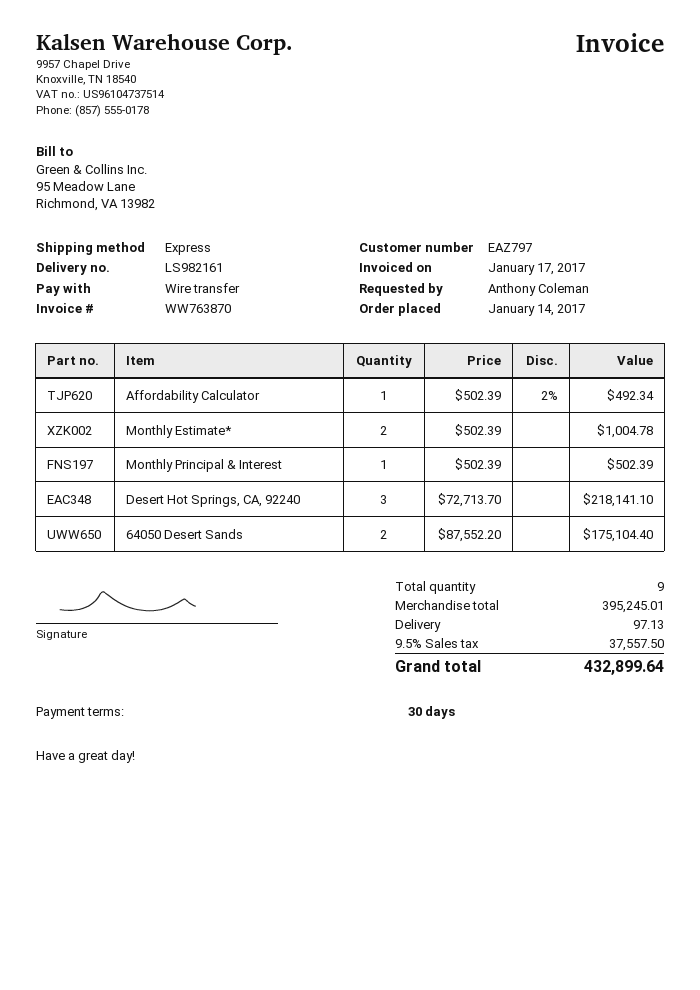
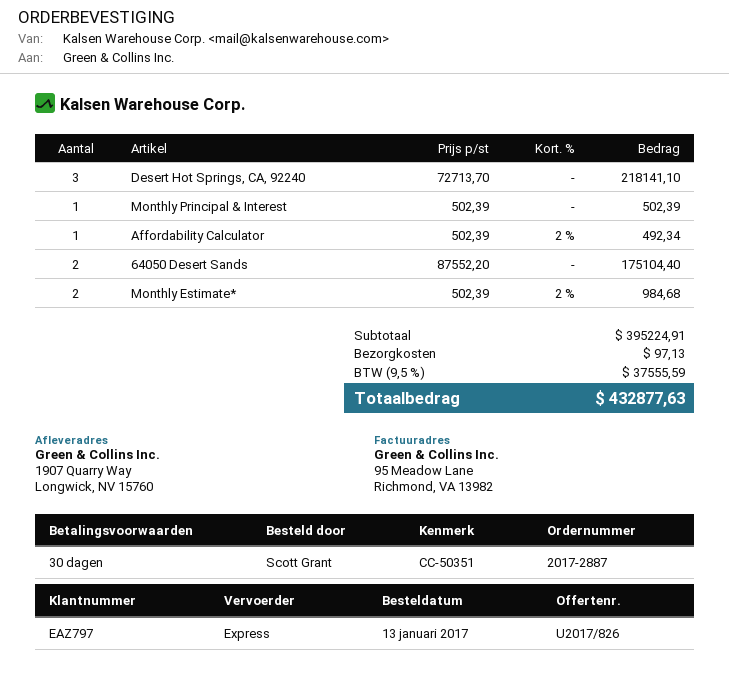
order date: 2017-01-14 -> 2017-01-13
ordered by: Anthony Coleman -> Scott Grant
Monthly Estimate*: 2 x 502.39 = 1004.78 -> 2 x 502.39 - 2% = 984.68
subtotal: 395245.01 -> 395224.91
tax: 9.5% = 37557.50 -> 9.5% = 37555.59
total: 432899.64 -> 432877.63

